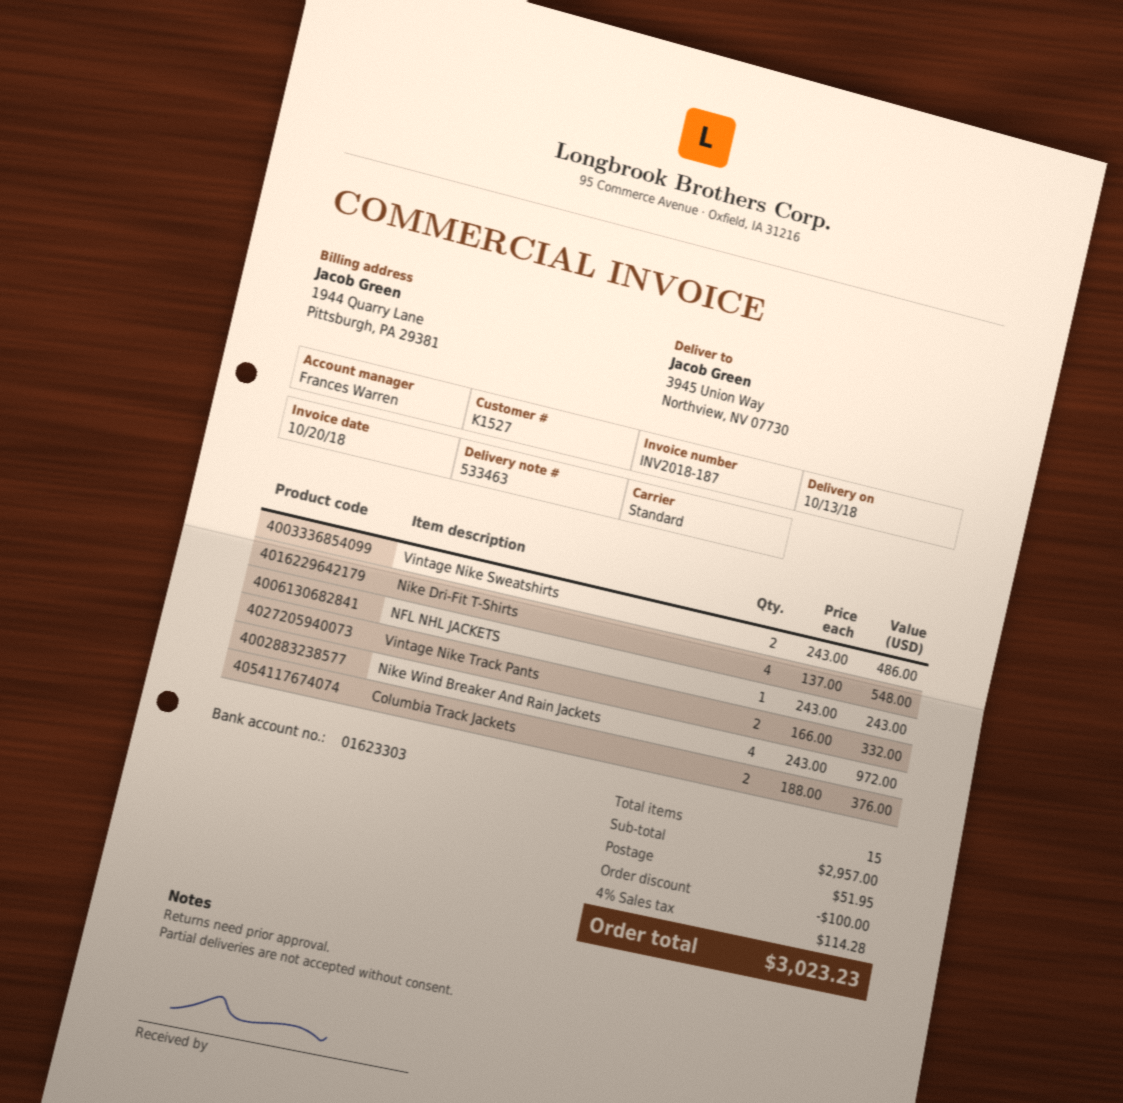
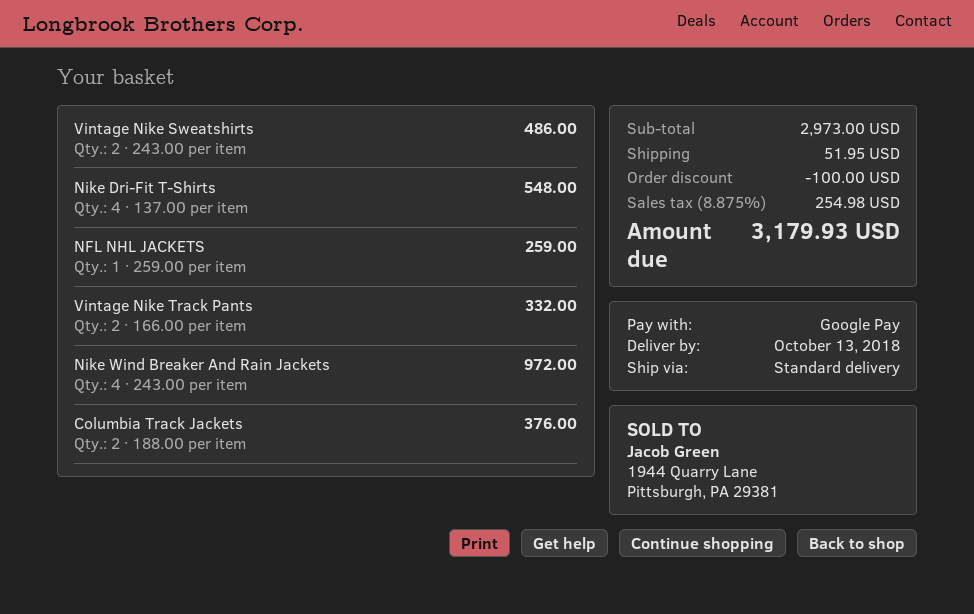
NFL NHL JACKETS: 1 x 243.00 = 243.00 -> 1 x 259.00 = 259.00
subtotal: 2957.00 -> 2973.00
tax: 4% = 114.28 -> 8.875% = 254.98
total: 3023.23 -> 3179.93

